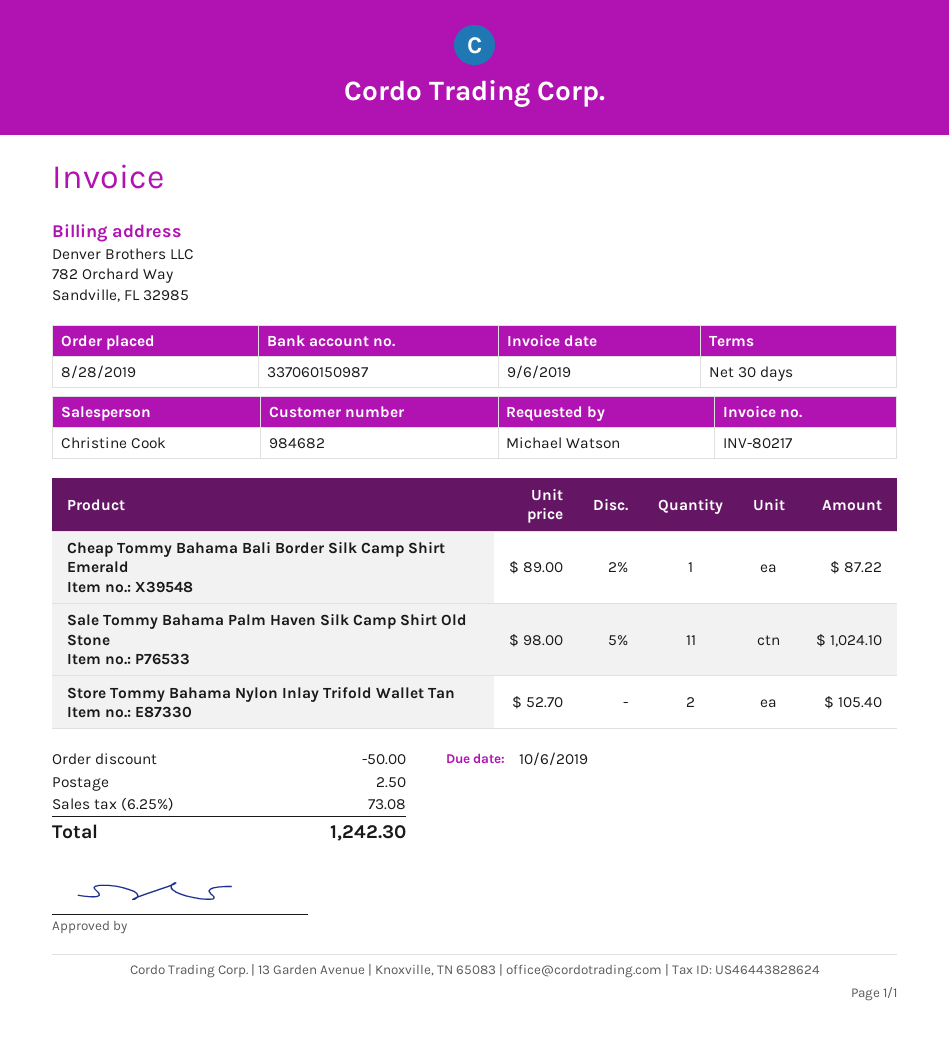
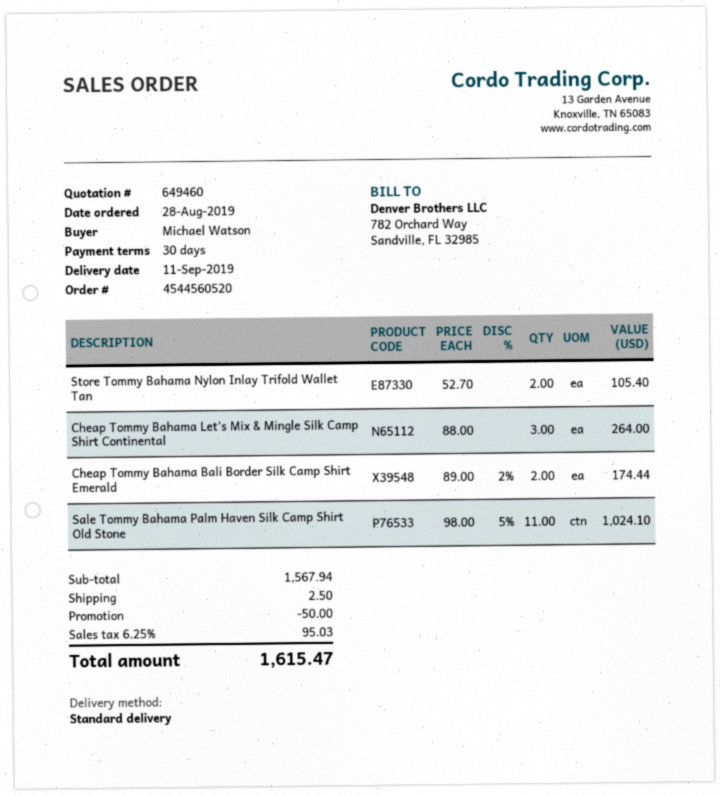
Cheap Tommy Bahama Bali Border Silk Camp Shirt Emerald: 1 x 89.00 - 2% = 87.22 -> 2 x 89.00 - 2% = 174.44
Cheap Tommy Bahama Let’s Mix & Mingle Silk Camp Shirt Continental: none -> 3 x 88.00 = 264.00
tax: 6.25% = 73.08 -> 6.25% = 95.03
total: 1242.30 -> 1615.47

